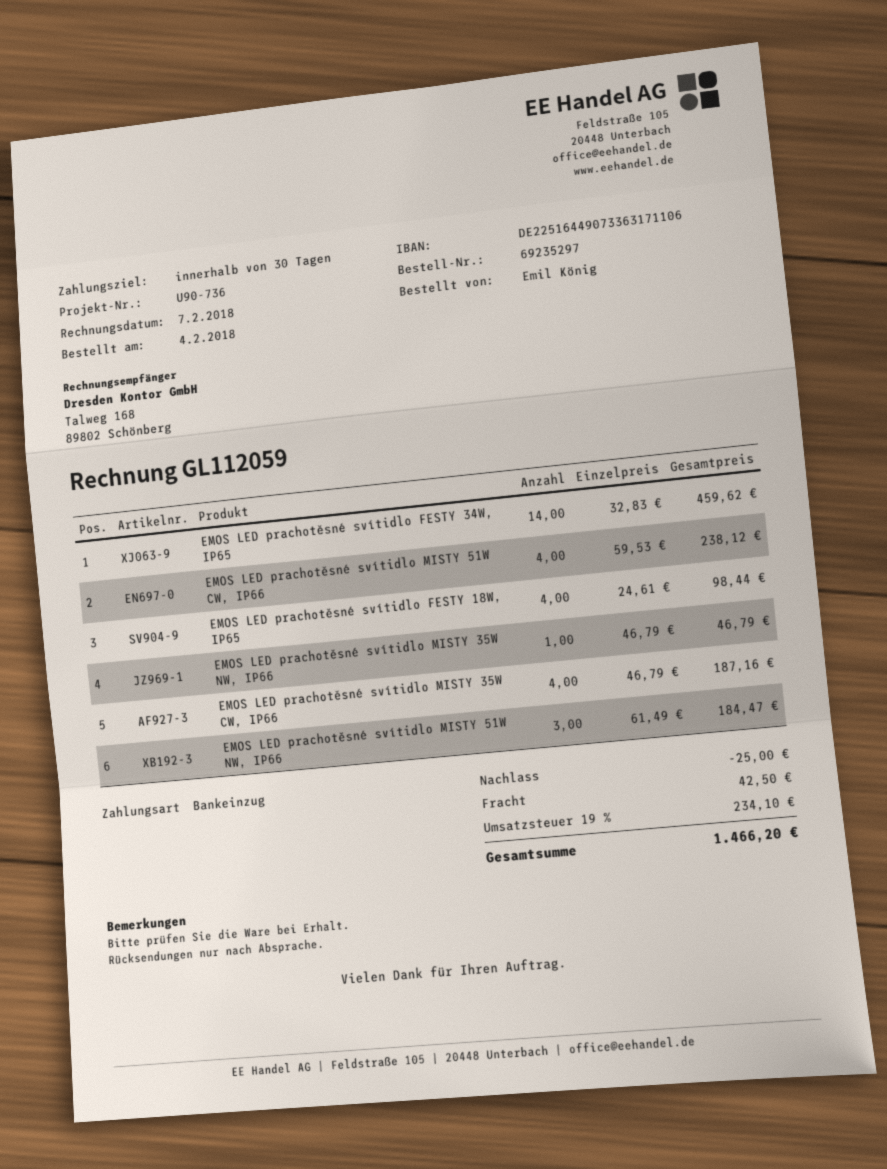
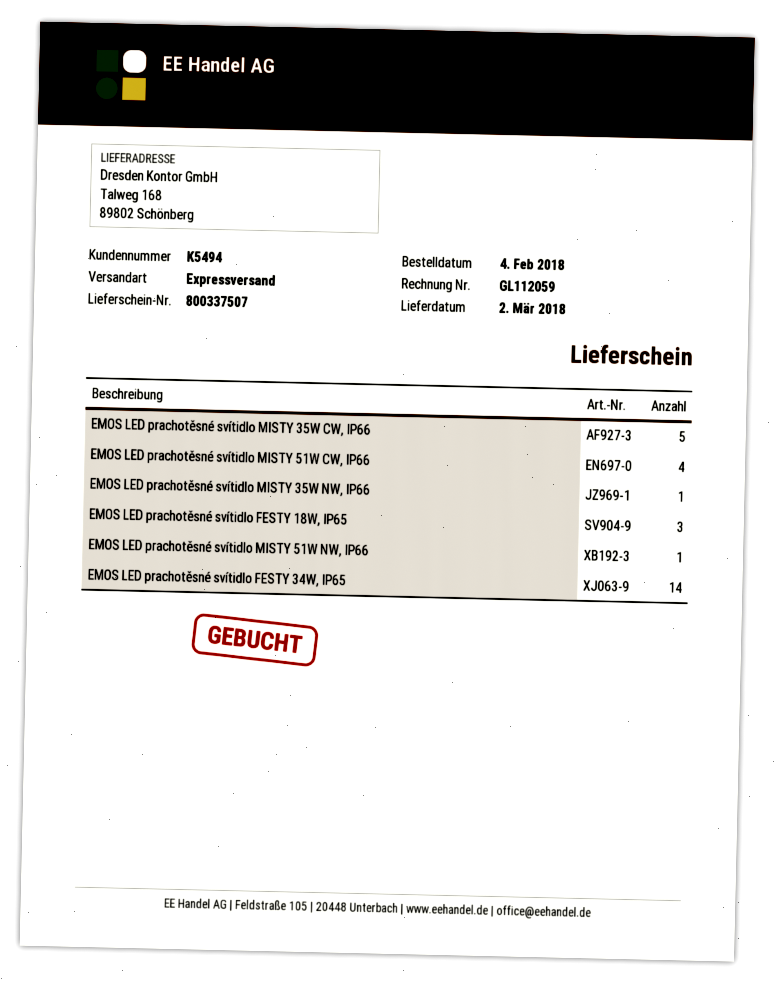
EMOS LED prachotěsné svítidlo FESTY 18W, IP65: 4 -> 3
EMOS LED prachotěsné svítidlo MISTY 35W CW, IP66: 4 -> 5
EMOS LED prachotěsné svítidlo MISTY 51W NW, IP66: 3 -> 1

